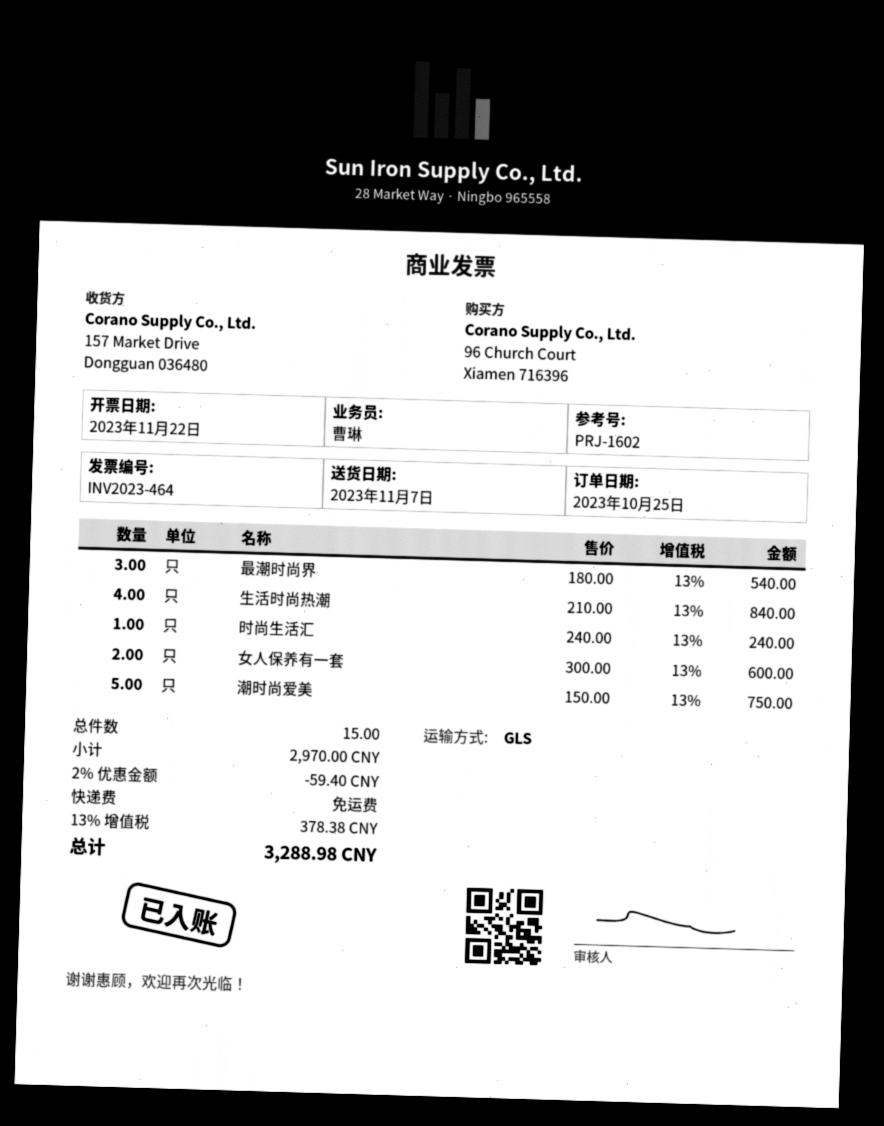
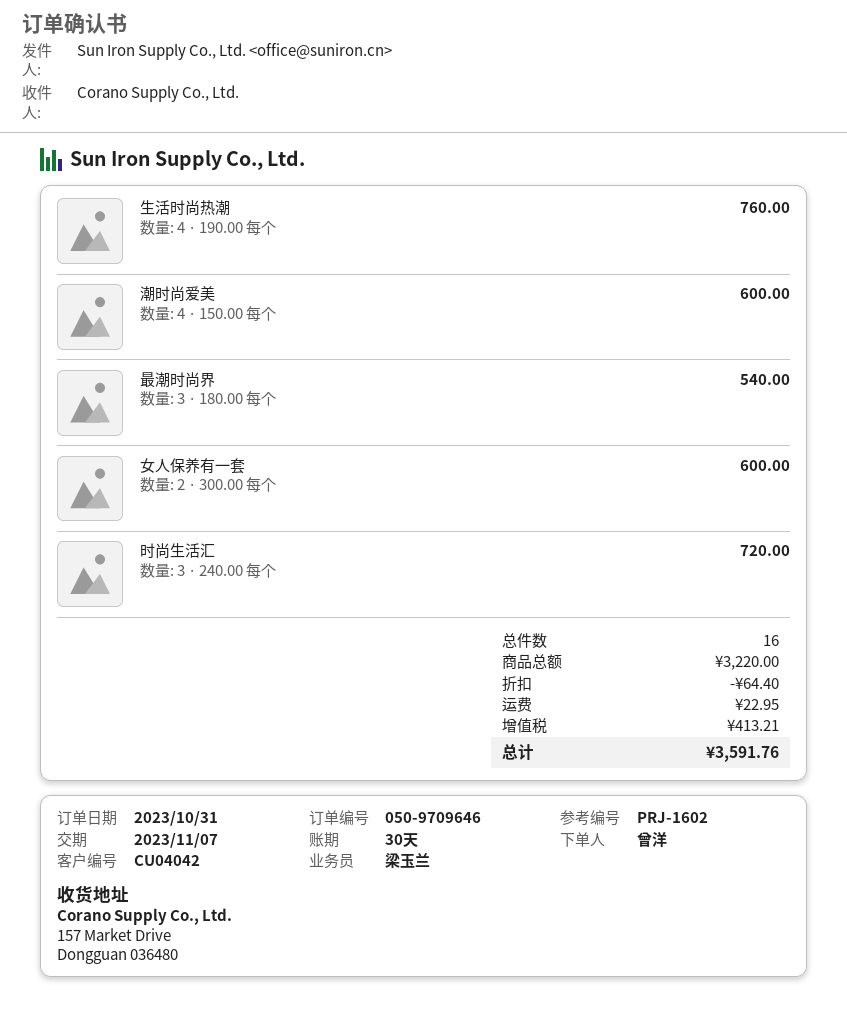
order date: 2023-10-25 -> 2023-10-31
sales rep: 曹琳 -> 梁玉兰
生活时尚热潮: 4 x 210.00 = 840.00 -> 4 x 190.00 = 760.00
时尚生活汇: 1 x 240.00 = 240.00 -> 3 x 240.00 = 720.00
潮时尚爱美: 5 x 150.00 = 750.00 -> 4 x 150.00 = 600.00
total quantity: 15 -> 16
subtotal: 2970.00 -> 3220.00
discount: 59.40 -> 64.40
shipping: 0.00 -> 22.95
tax: 378.38 -> 413.21
total: 3288.98 -> 3591.76

